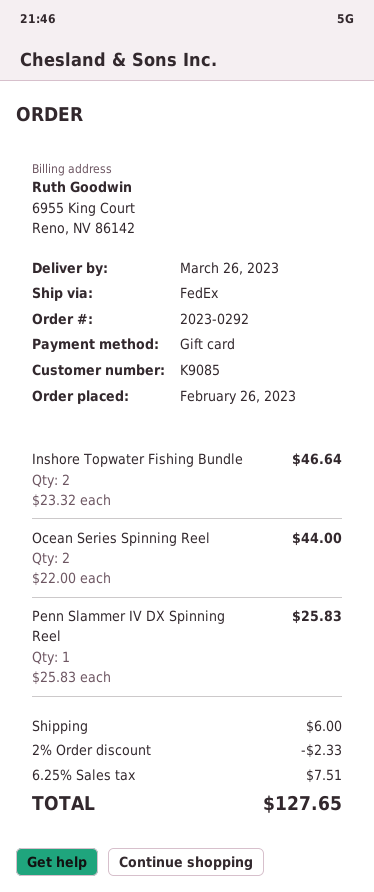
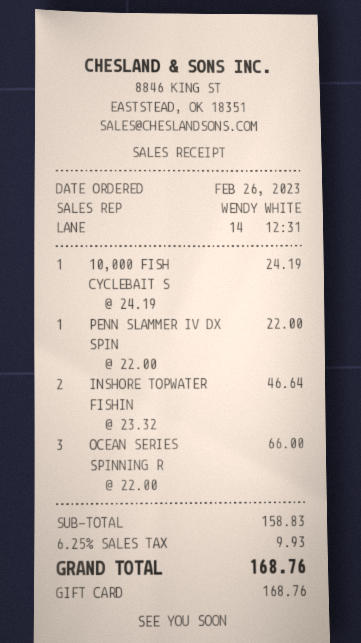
Ocean Series Spinning Reel: 2 x 22.00 = 44.00 -> 3 x 22.00 = 66.00
Penn Slammer IV DX Spinning Reel: 1 x 25.83 = 25.83 -> 1 x 22.00 = 22.00
10,000 FISH CYCLEBAIT S: none -> 1 x 24.19 = 24.19
discount: 2% = 2.33 -> none
shipping: 6.00 -> none
tax: 6.25% = 7.51 -> 6.25% = 9.93
total: 127.65 -> 168.76

